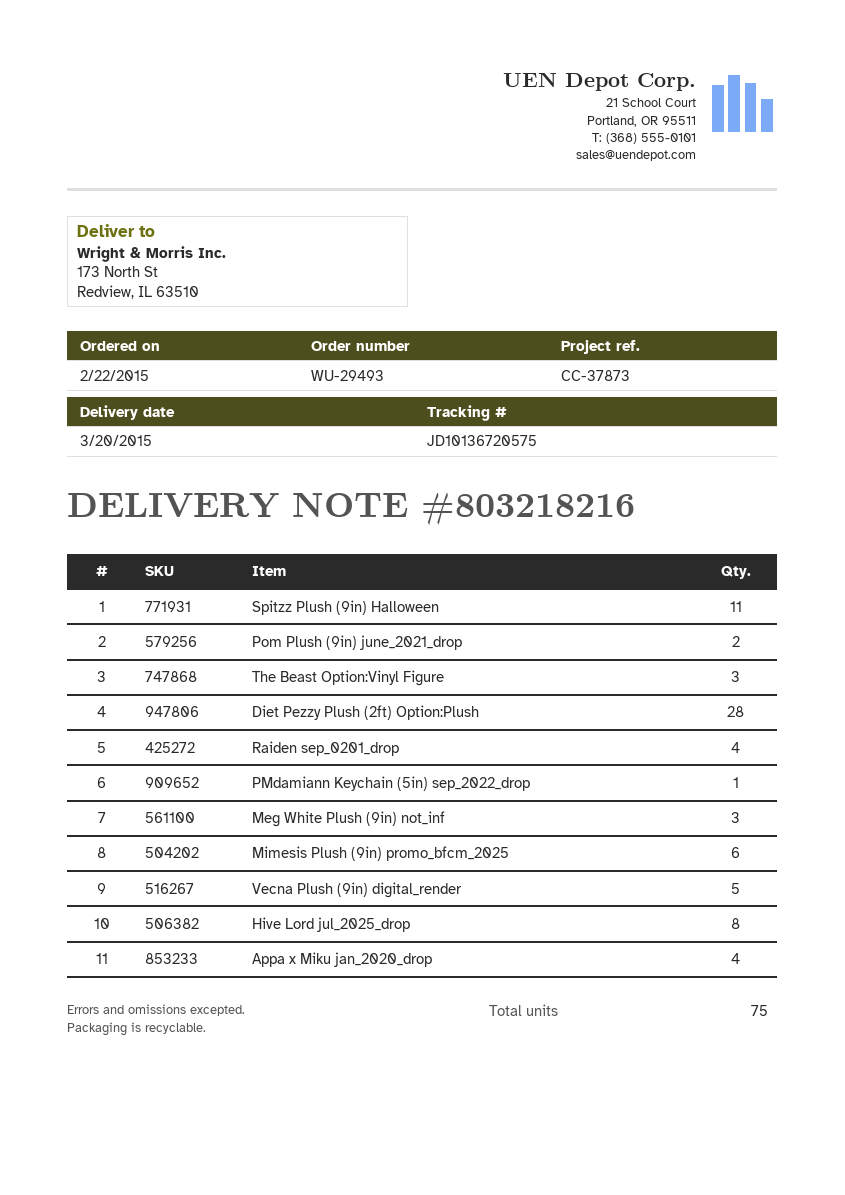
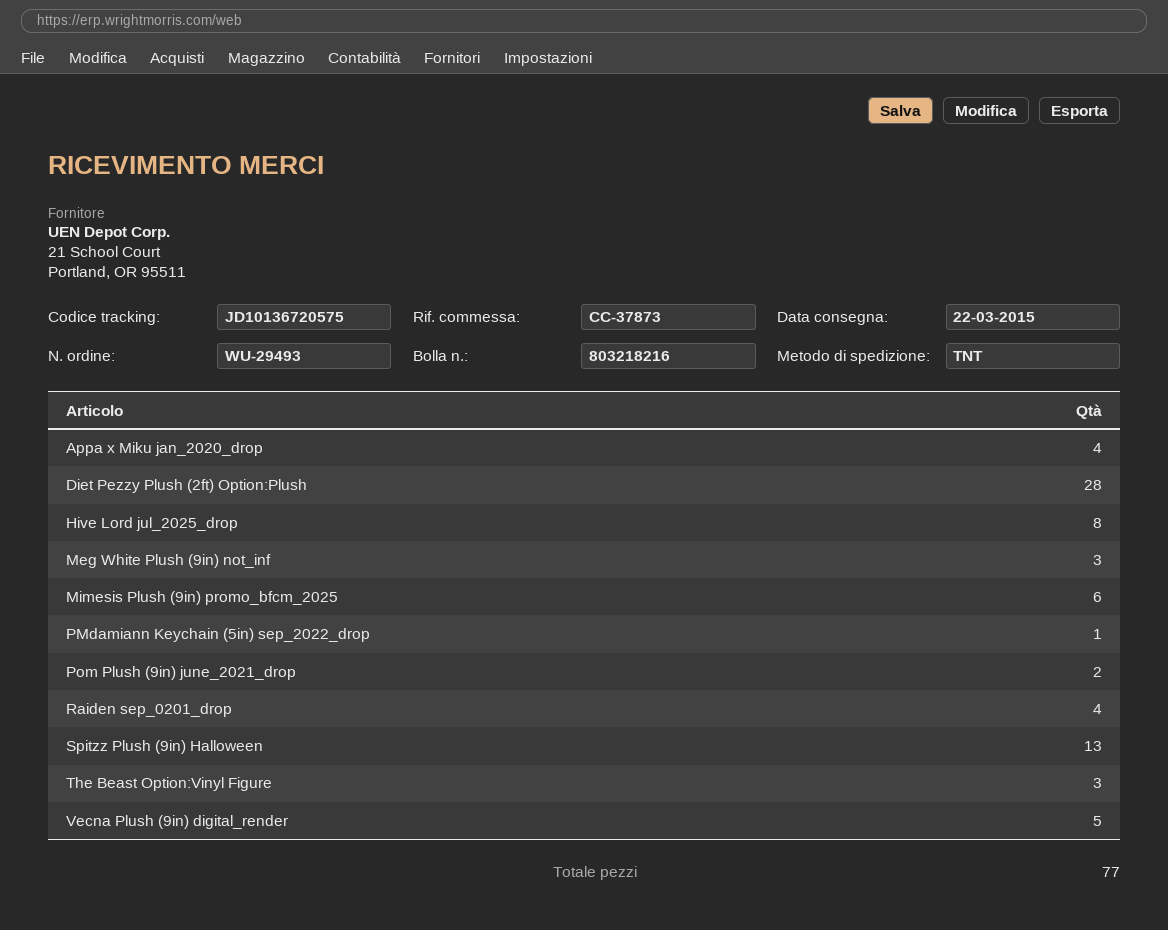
delivery date: 2015-03-20 -> 2015-03-22
Spitzz Plush (9in) Halloween: 11 -> 13
total quantity: 75 -> 77

